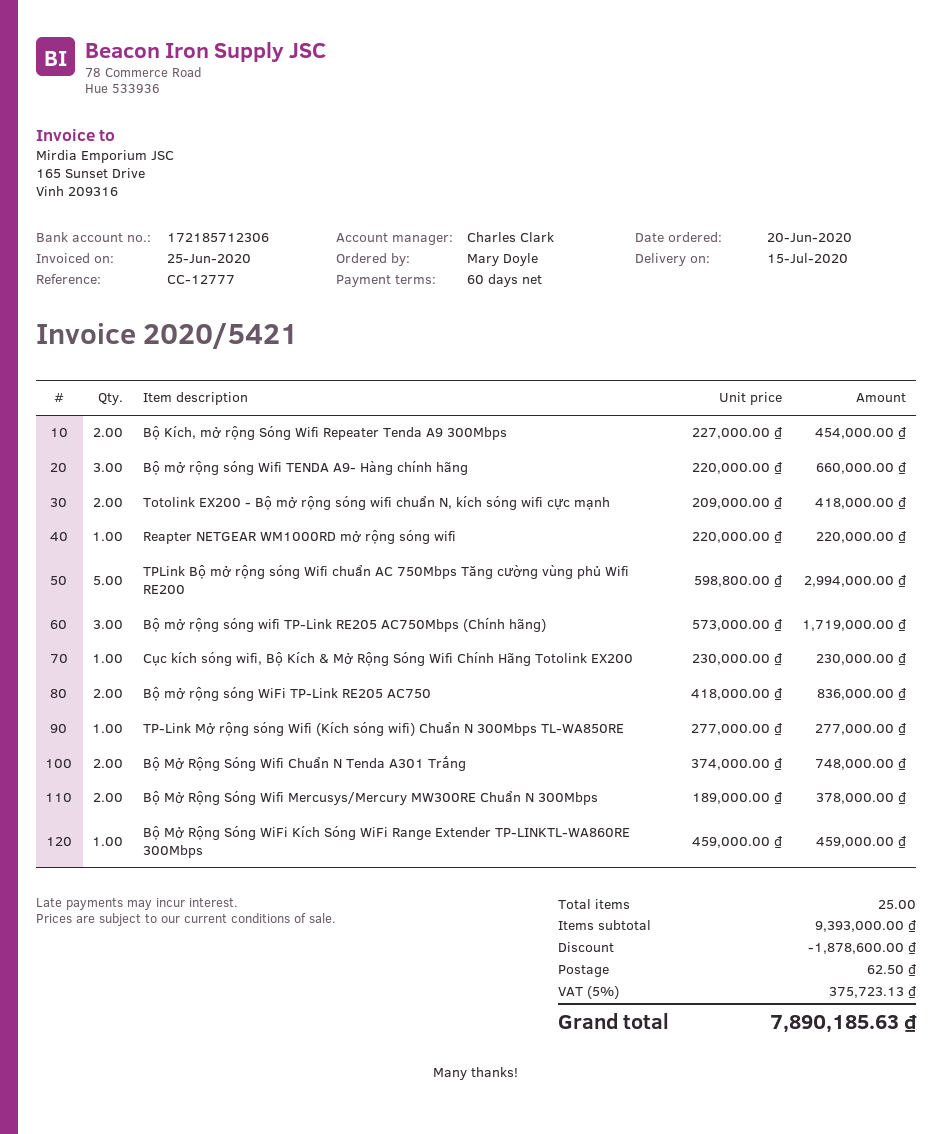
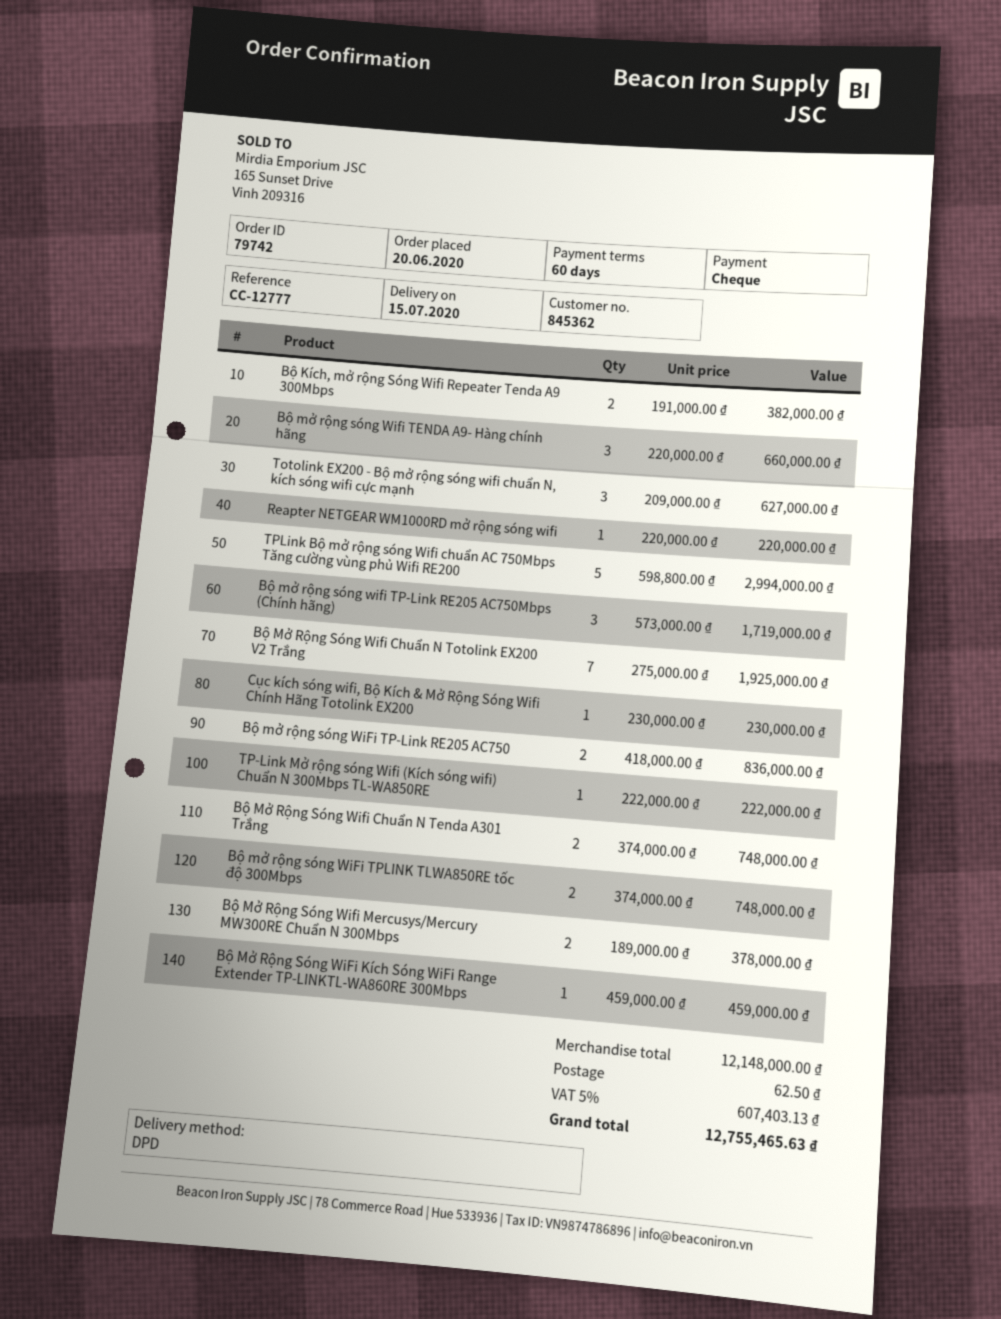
Bộ Kích, mở rộng Sóng Wifi Repeater Tenda A9 300Mbps: 2 x 227000.00 = 454000.00 -> 2 x 191000.00 = 382000.00
Totolink EX200 - Bộ mở rộng sóng wifi chuẩn N, kích sóng wifi cực mạnh: 2 x 209000.00 = 418000.00 -> 3 x 209000.00 = 627000.00
TP-Link Mở rộng sóng Wifi (Kích sóng wifi) Chuẩn N 300Mbps TL-WA850RE: 1 x 277000.00 = 277000.00 -> 1 x 222000.00 = 222000.00
Bộ Mở Rộng Sóng Wifi Chuẩn N Totolink EX200 V2 Trắng: none -> 7 x 275000.00 = 1925000.00
Bộ mở rộng sóng WiFi TPLINK TLWA850RE tốc độ 300Mbps: none -> 2 x 374000.00 = 748000.00
subtotal: 9393000.00 -> 12148000.00
discount: 1878600.00 -> none
tax: 5% = 375723.13 -> 5% = 607403.13
total: 7890185.63 -> 12755465.63

